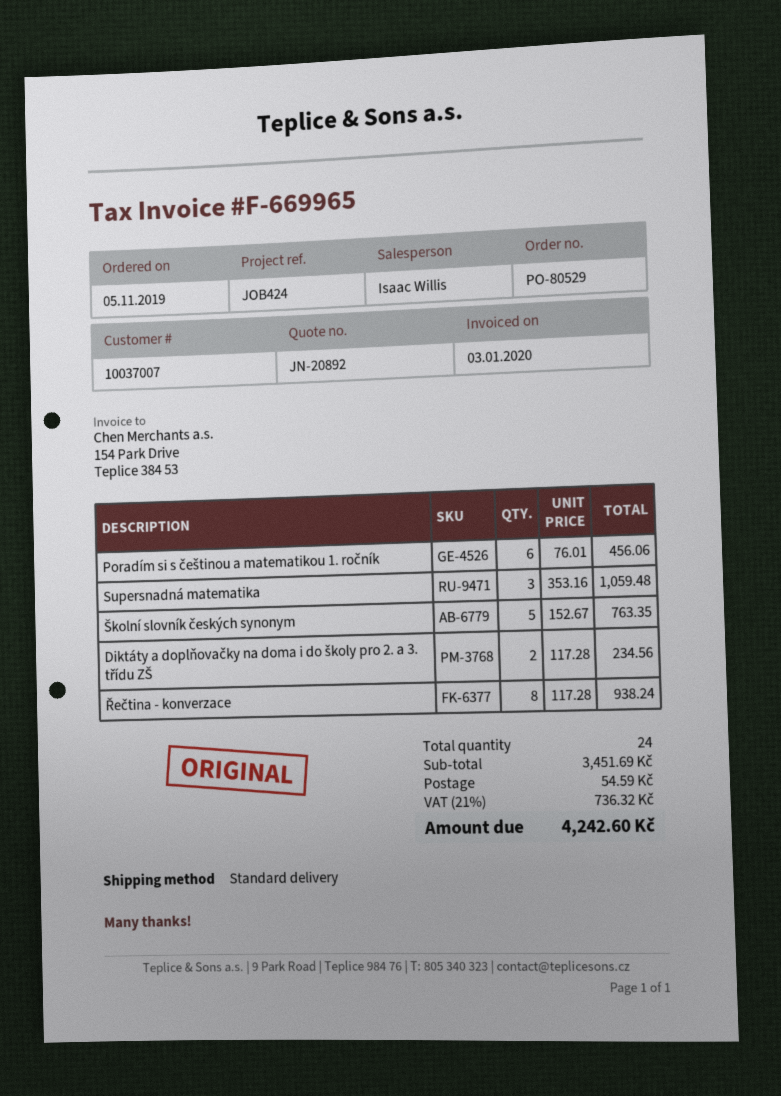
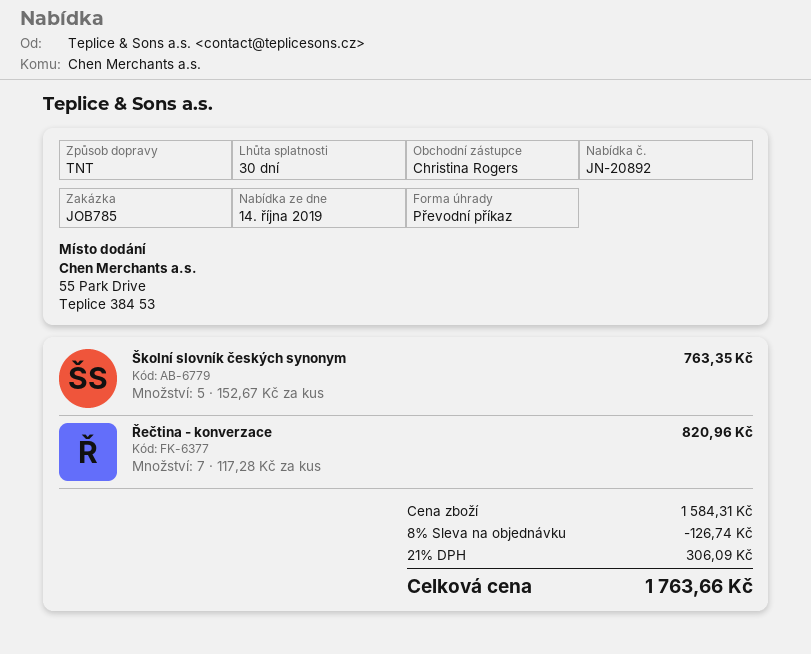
reference: JOB424 -> JOB785
sales rep: Isaac Willis -> Christina Rogers
shipping method: standard -> TNT
Poradím si s češtinou a matematikou 1. ročník: 6 x 76.01 = 456.06 -> none
Supersnadná matematika: 3 x 353.16 = 1059.48 -> none
Diktáty a doplňovačky na doma i do školy pro 2. a 3. třídu ZŠ: 2 x 117.28 = 234.56 -> none
Řečtina - konverzace: 8 x 117.28 = 938.24 -> 7 x 117.28 = 820.96
subtotal: 3451.69 -> 1584.31
discount: none -> 8% = 126.74
shipping: 54.59 -> none
tax: 21% = 736.32 -> 21% = 306.09
total: 4242.60 -> 1763.66

